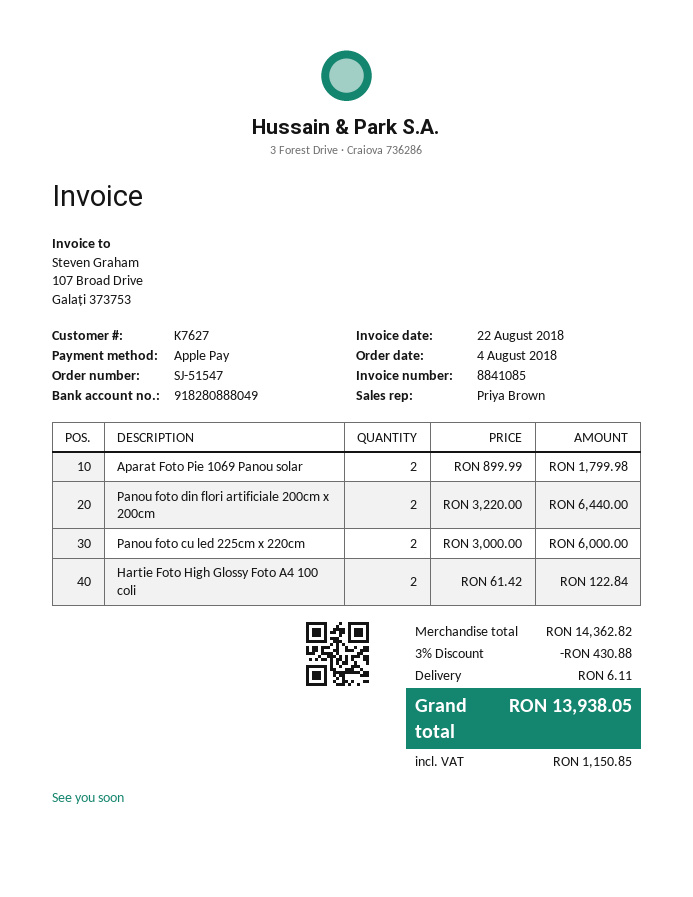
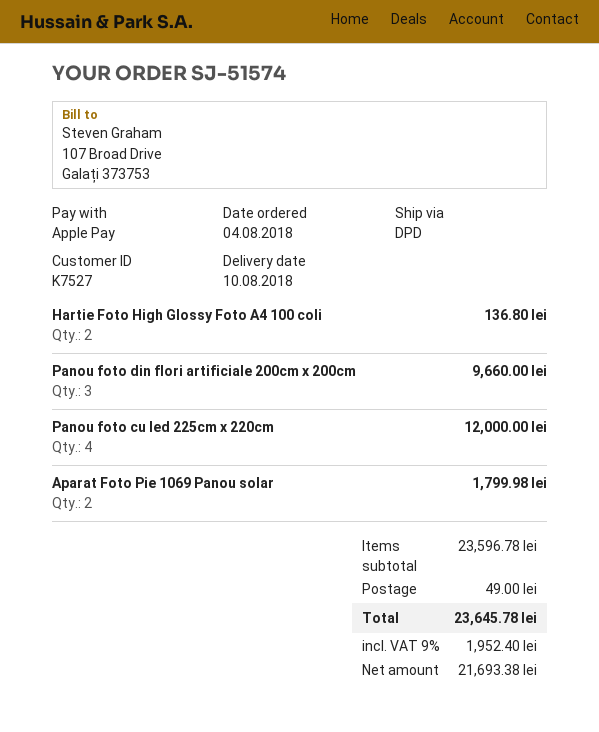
order number: SJ-51547 -> SJ-51574
customer number: K7627 -> K7527
Panou foto din flori artificiale 200cm x 200cm: 2 for 6440.00 -> 3 for 9660.00
Panou foto cu led 225cm x 220cm: 2 for 6000.00 -> 4 for 12000.00
Hartie Foto High Glossy Foto A4 100 coli: 2 for 122.84 -> 2 for 136.80
subtotal: 14362.82 -> 23596.78
discount: 3% = 430.88 -> none
shipping: 6.11 -> 49.00
tax: 1150.85 -> 1952.40
total: 13938.05 -> 23645.78

